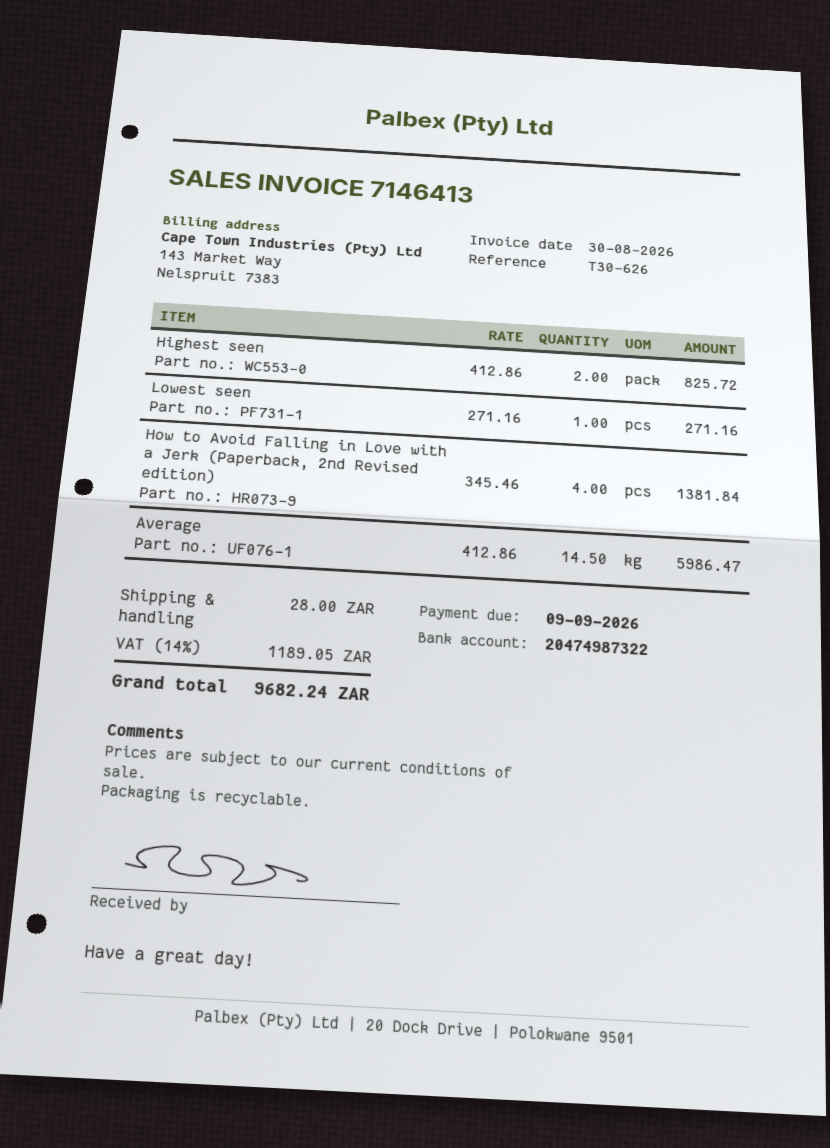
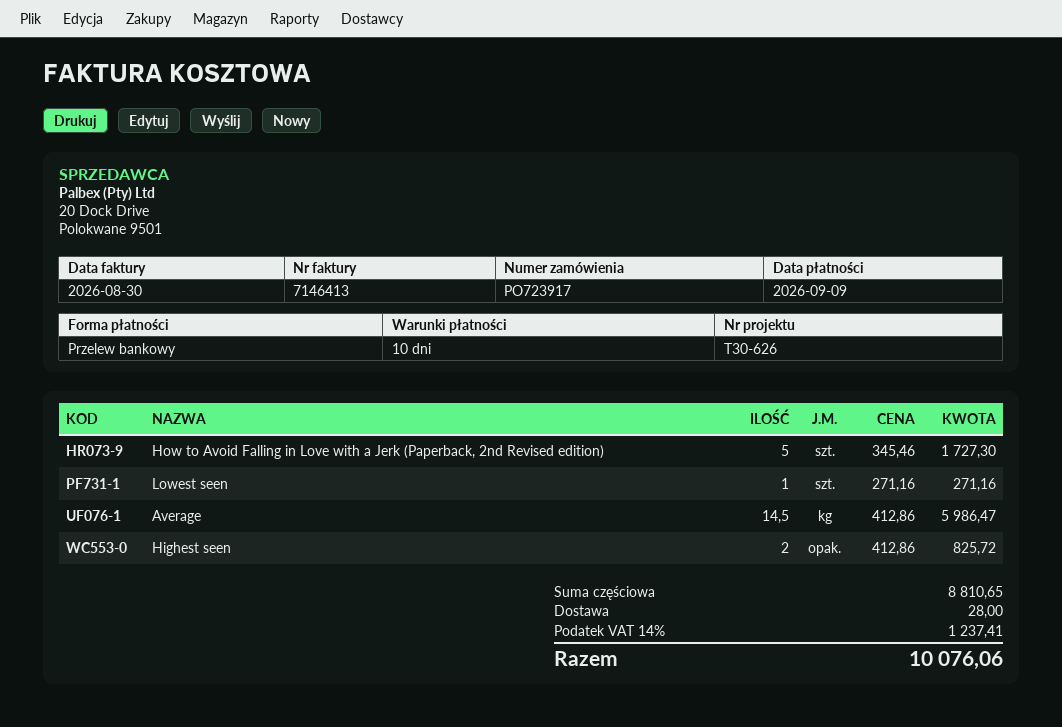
How to Avoid Falling in Love with a Jerk (Paperback, 2nd Revised edition): 4 x 345.46 = 1381.84 -> 5 x 345.46 = 1727.30
tax: 14% = 1189.05 -> 14% = 1237.41
total: 9682.24 -> 10076.06

